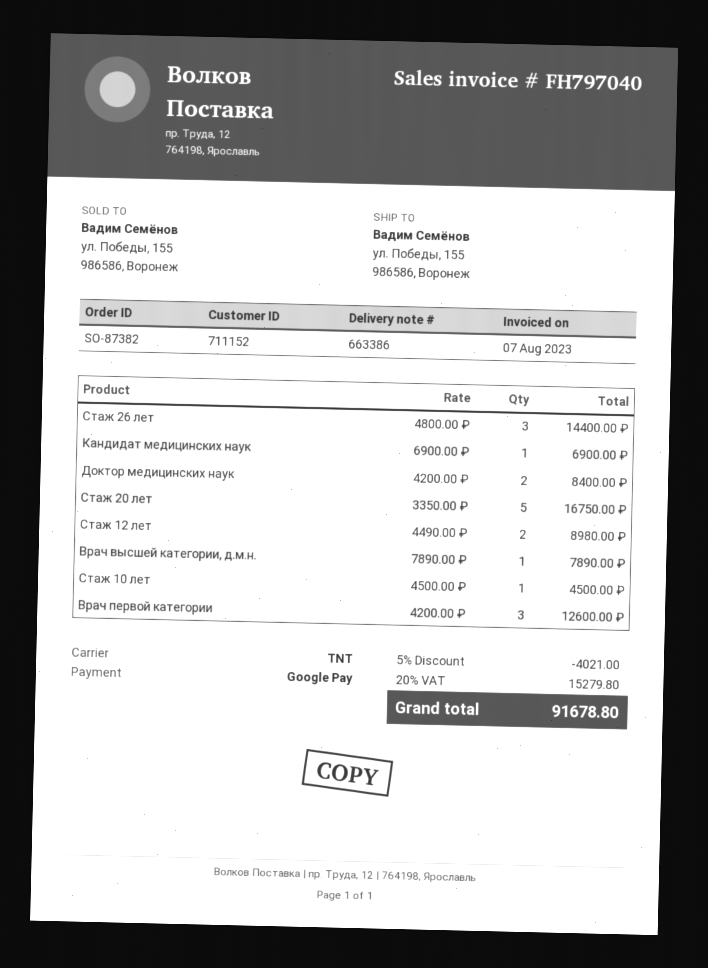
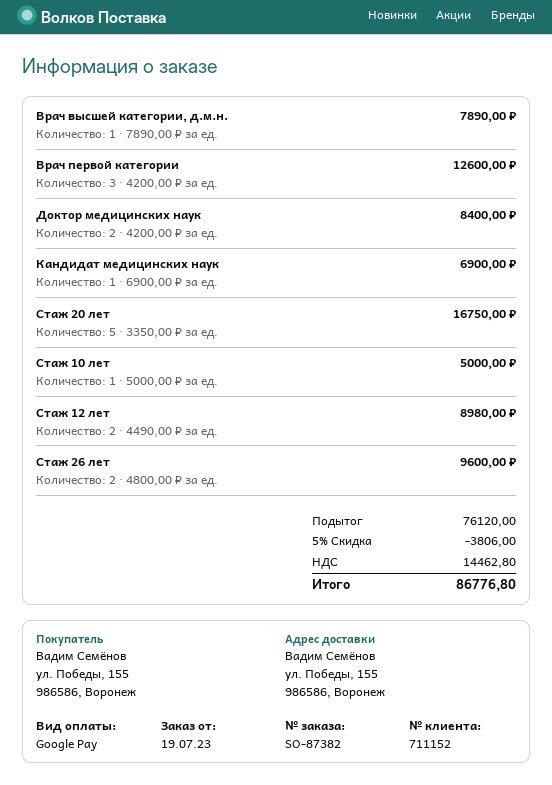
Стаж 26 лет: 3 x 4800.00 = 14400.00 -> 2 x 4800.00 = 9600.00
Стаж 10 лет: 1 x 4500.00 = 4500.00 -> 1 x 5000.00 = 5000.00
discount: 5% = 4021.00 -> 5% = 3806.00
tax: 15279.80 -> 14462.80
total: 91678.80 -> 86776.80

